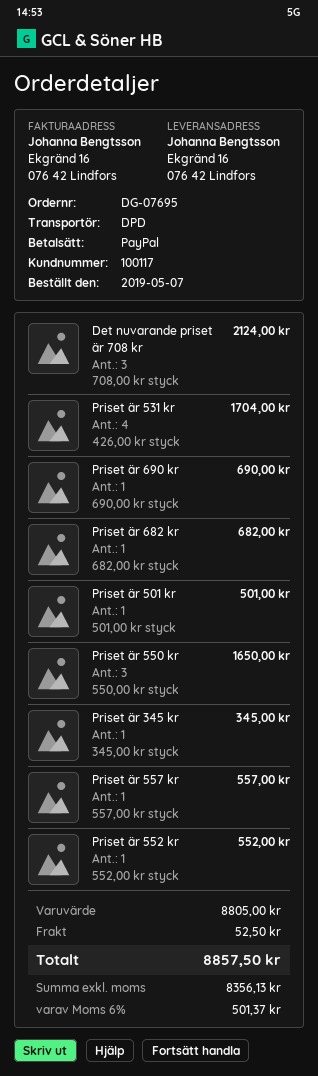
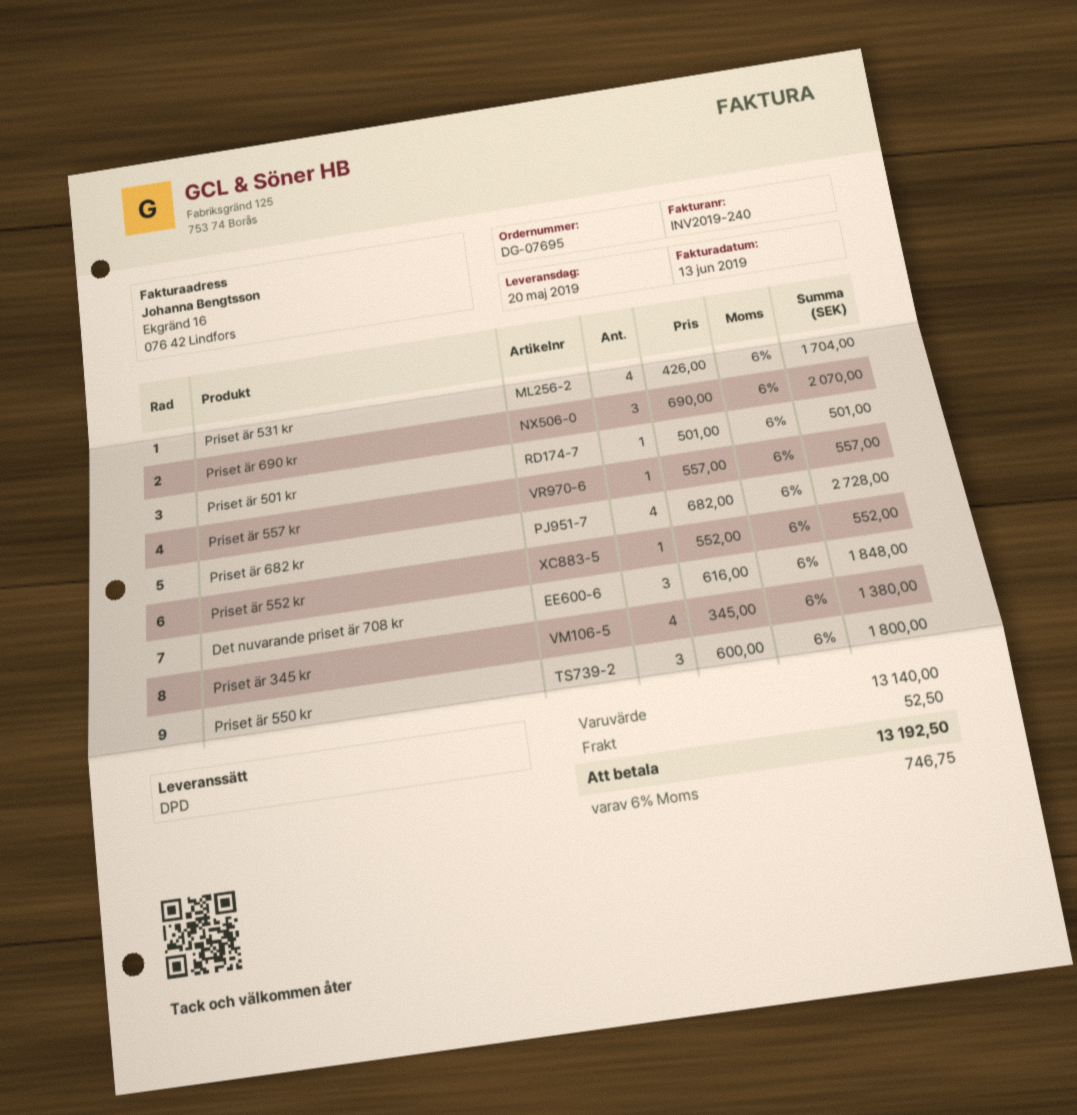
Det nuvarande priset är 708 kr: 3 x 708.00 = 2124.00 -> 3 x 616.00 = 1848.00
Priset är 690 kr: 1 x 690.00 = 690.00 -> 3 x 690.00 = 2070.00
Priset är 682 kr: 1 x 682.00 = 682.00 -> 4 x 682.00 = 2728.00
Priset är 550 kr: 3 x 550.00 = 1650.00 -> 3 x 600.00 = 1800.00
Priset är 345 kr: 1 x 345.00 = 345.00 -> 4 x 345.00 = 1380.00
subtotal: 8805.00 -> 13140.00
tax: 6% = 501.37 -> 6% = 746.75
total: 8857.50 -> 13192.50

